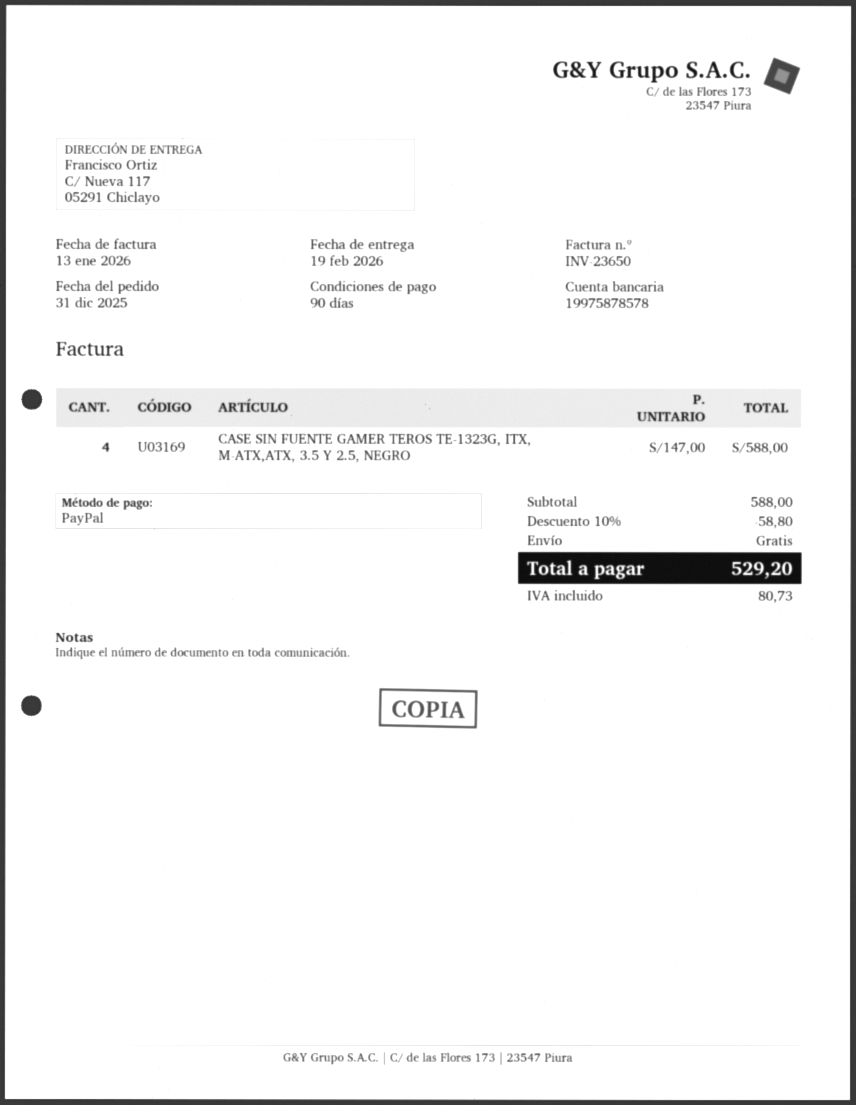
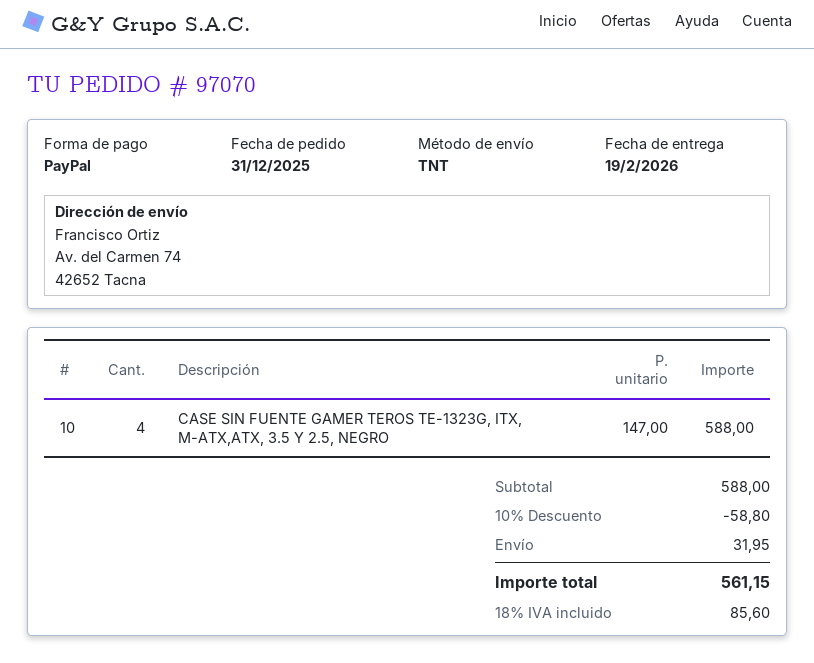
ship to: C/ Nueva 117, 05291 Chiclayo -> Av. del Carmen 74, 42652 Tacna
shipping: 0.00 -> 31.95
tax: 80.73 -> 85.60
total: 529.20 -> 561.15

